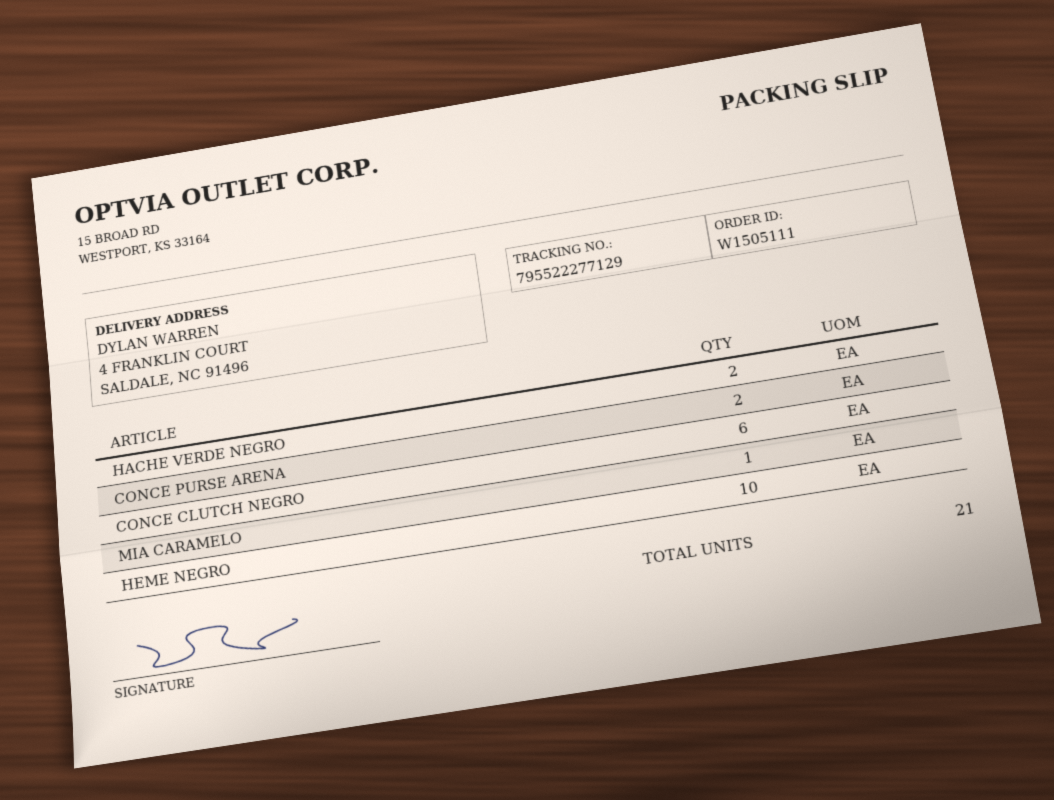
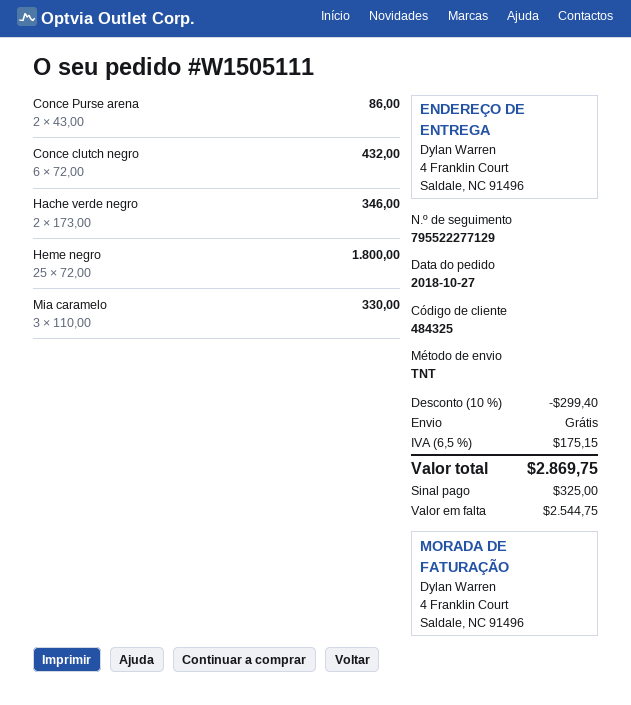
MIA CARAMELO: 1 -> 3
HEME NEGRO: 10 -> 25

